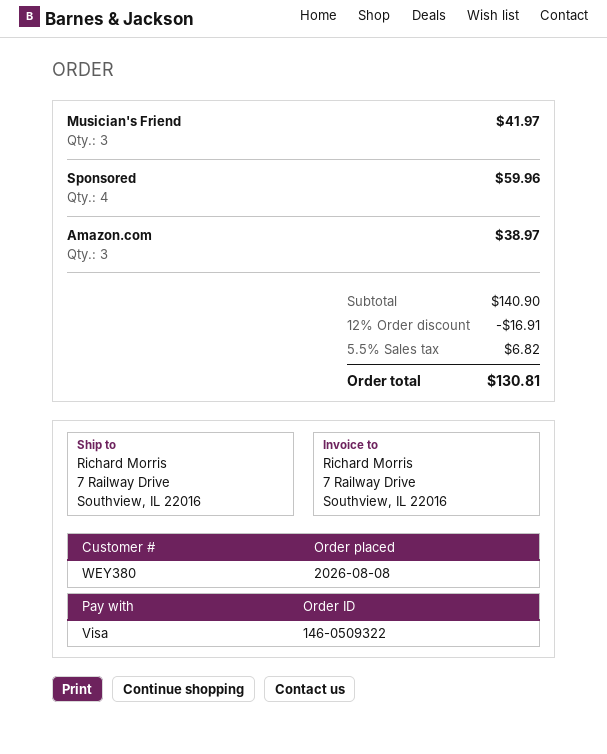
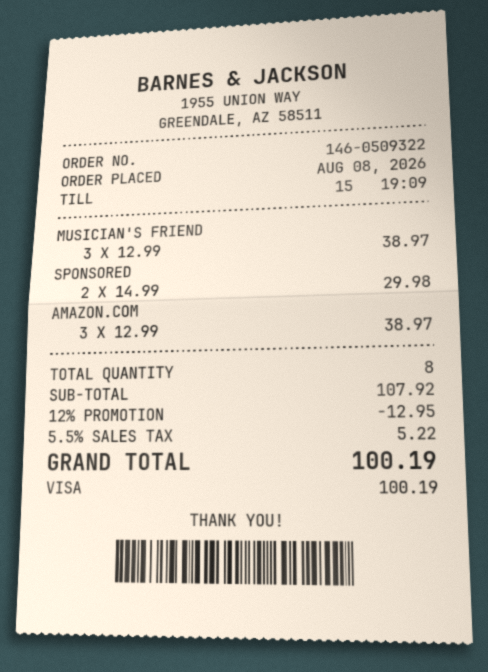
Musician's Friend: 3 for 41.97 -> 3 for 38.97
Sponsored: 4 for 59.96 -> 2 for 29.98
subtotal: 140.90 -> 107.92
discount: 12% = 16.91 -> 12% = 12.95
tax: 5.5% = 6.82 -> 5.5% = 5.22
total: 130.81 -> 100.19

